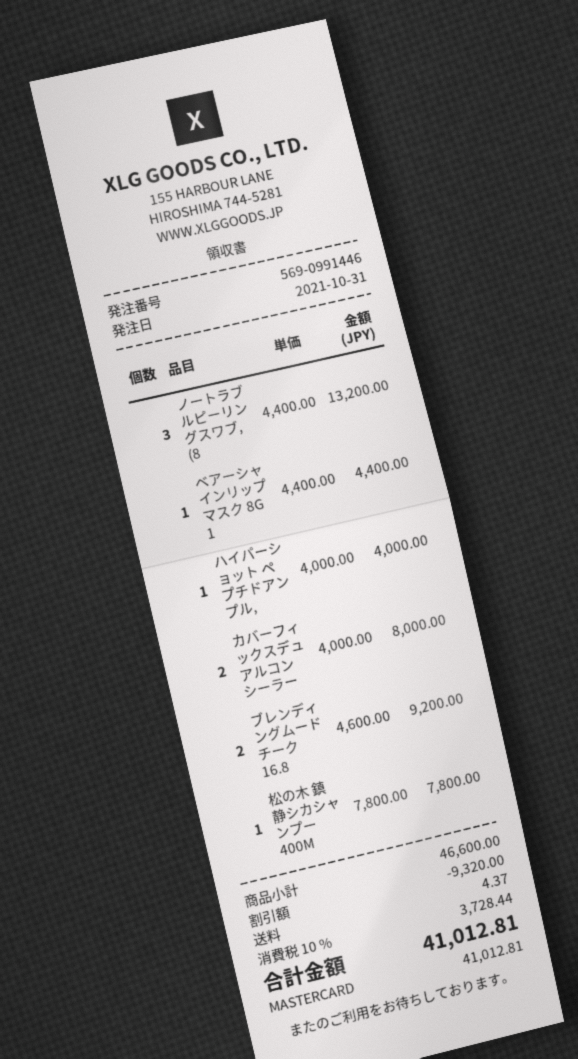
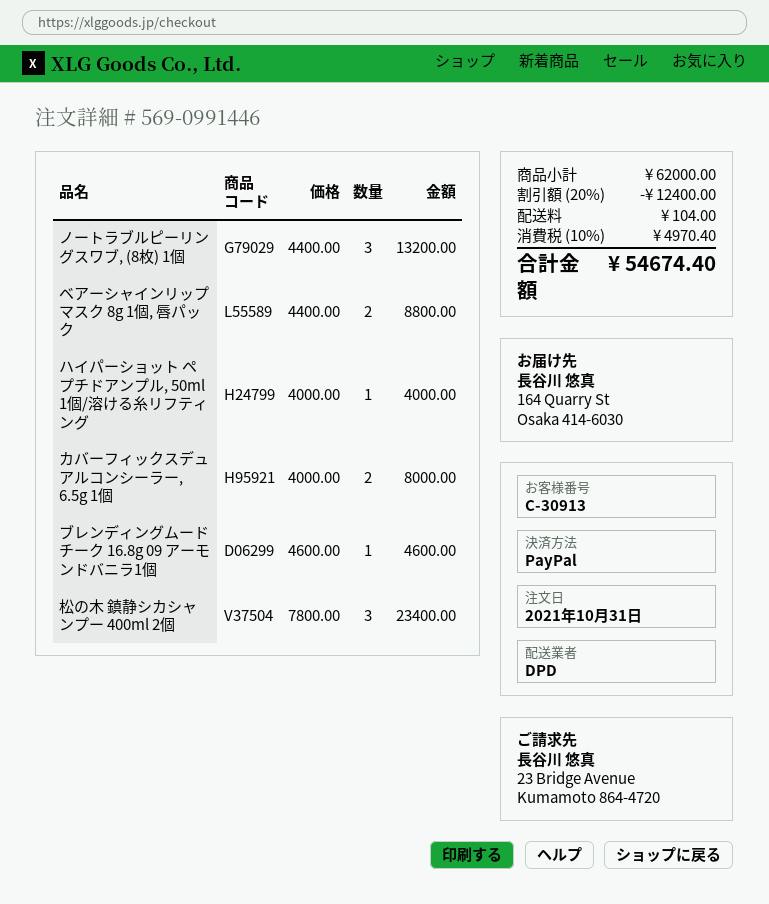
payment method: Mastercard -> PayPal
ベアーシャインリップマスク 8G 1: 1 x 4400.00 = 4400.00 -> 2 x 4400.00 = 8800.00
ブレンディングムードチーク 16.8: 2 x 4600.00 = 9200.00 -> 1 x 4600.00 = 4600.00
松の木 鎮静シカシャンプー 400M: 1 x 7800.00 = 7800.00 -> 3 x 7800.00 = 23400.00
subtotal: 46600.00 -> 62000.00
discount: 9320.00 -> 12400.00
shipping: 4.37 -> 104.00
tax: 10% = 3728.44 -> 10% = 4970.40
total: 41012.81 -> 54674.40

